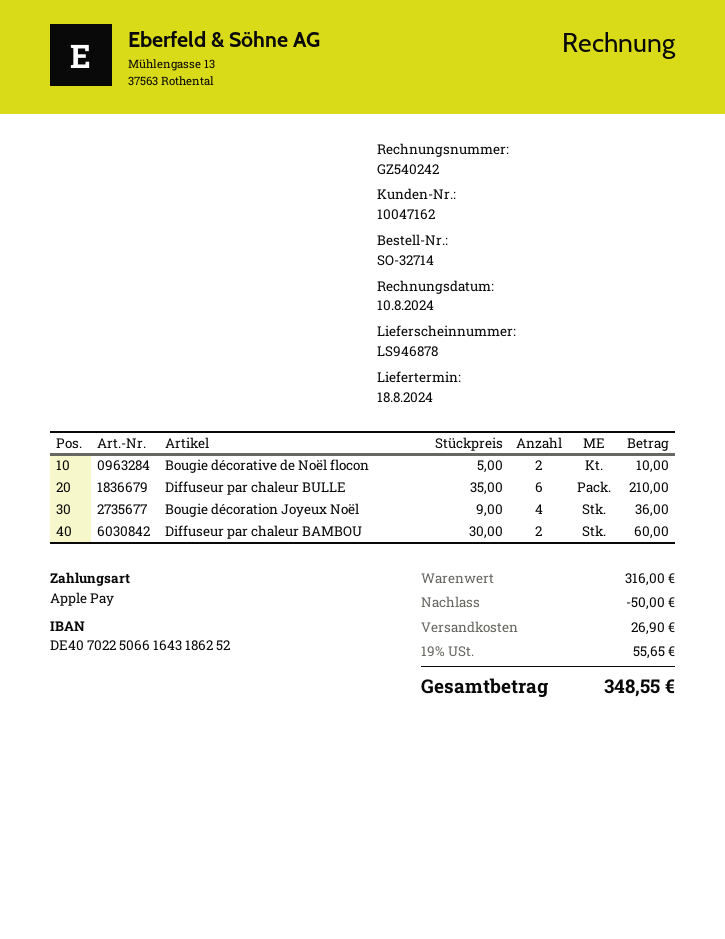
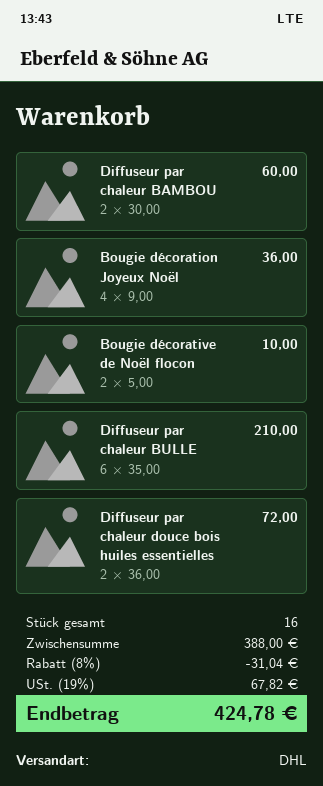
Diffuseur par chaleur douce bois huiles essentielles: none -> 2 x 36.00 = 72.00
subtotal: 316.00 -> 388.00
discount: 50.00 -> 31.04
shipping: 26.90 -> none
tax: 19% = 55.65 -> 19% = 67.82
total: 348.55 -> 424.78

